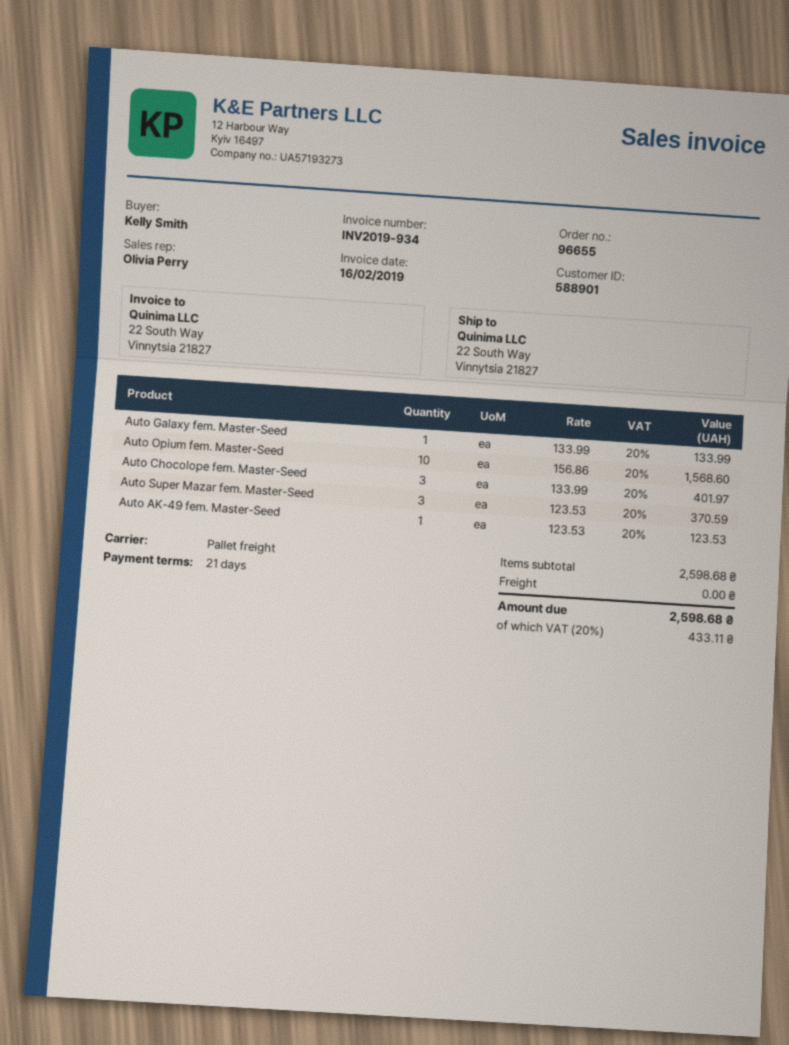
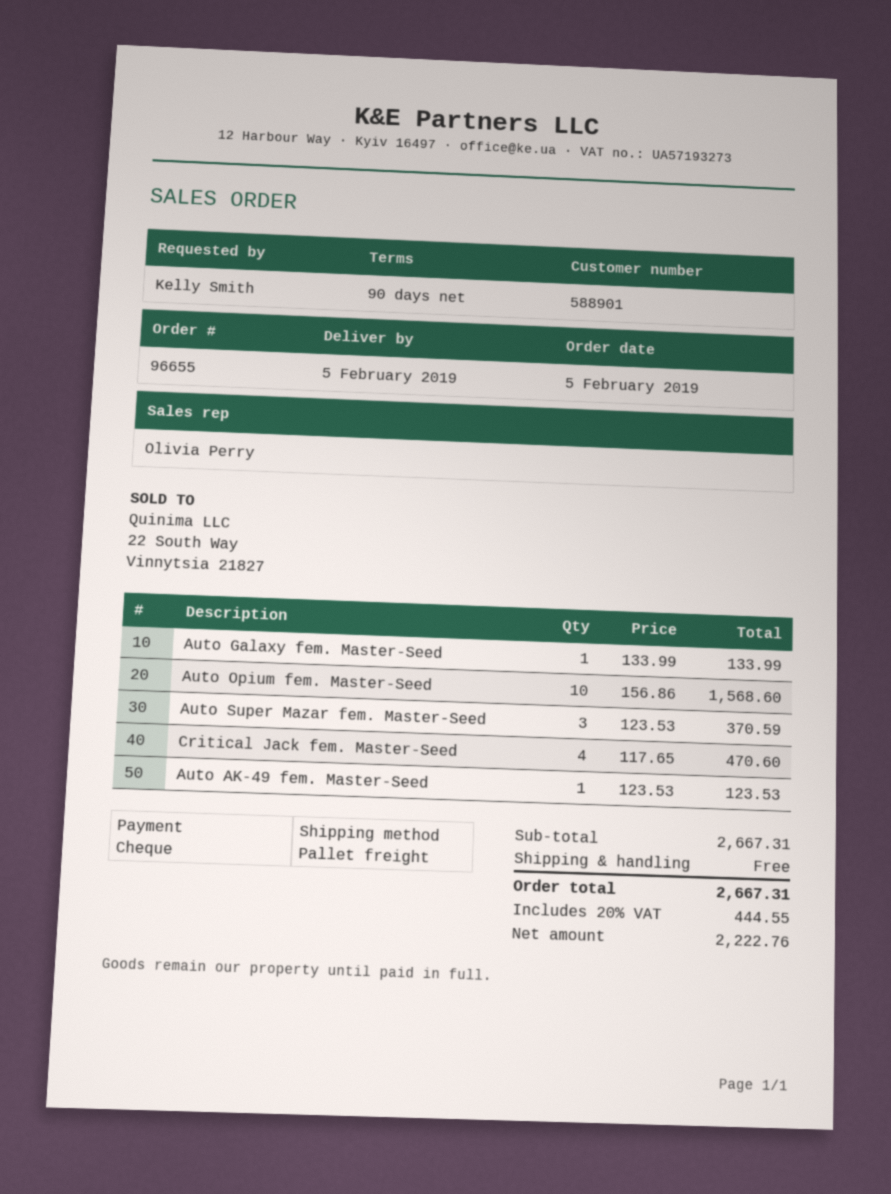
payment terms: 21 days -> 90 days
Auto Chocolope fem. Master-Seed: 3 x 133.99 = 401.97 -> none
Critical Jack fem. Master-Seed: none -> 4 x 117.65 = 470.60
subtotal: 2598.68 -> 2667.31
tax: 20% = 433.11 -> 20% = 444.55
total: 2598.68 -> 2667.31

